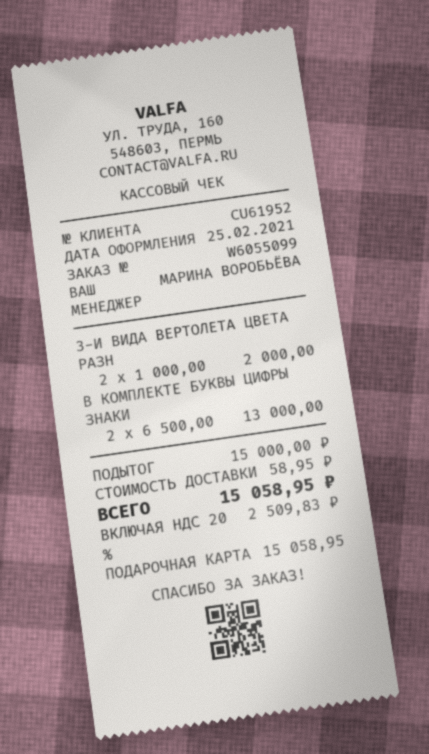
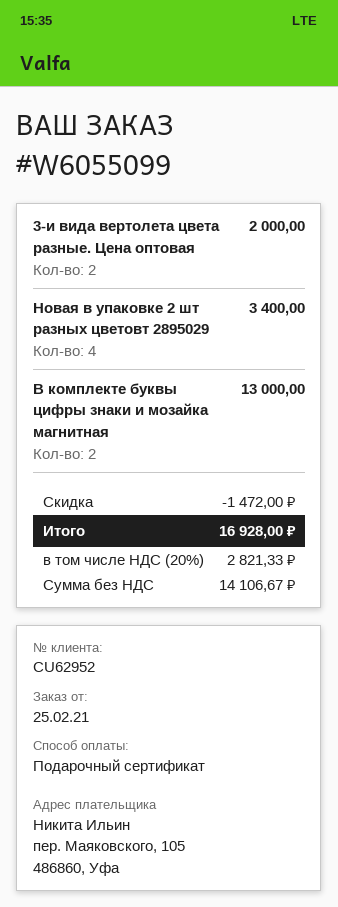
customer number: CU61952 -> CU62952
Новая в упаковке 2 шт разных цветовт 2895029: none -> 4 for 3400.00
discount: none -> 1472.00
shipping: 58.95 -> none
tax: 20% = 2509.83 -> 20% = 2821.33
total: 15058.95 -> 16928.00

